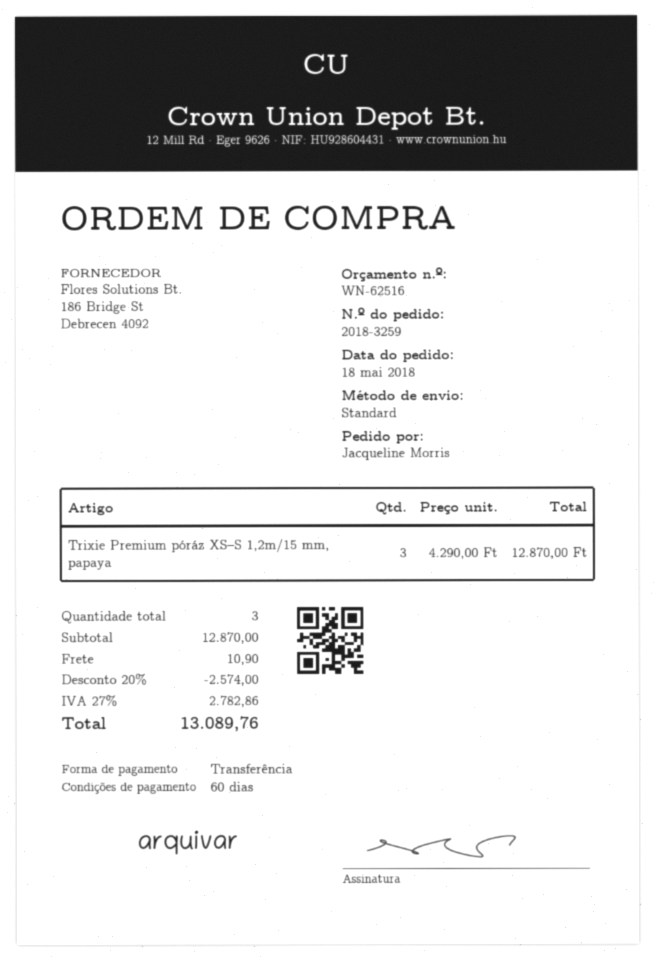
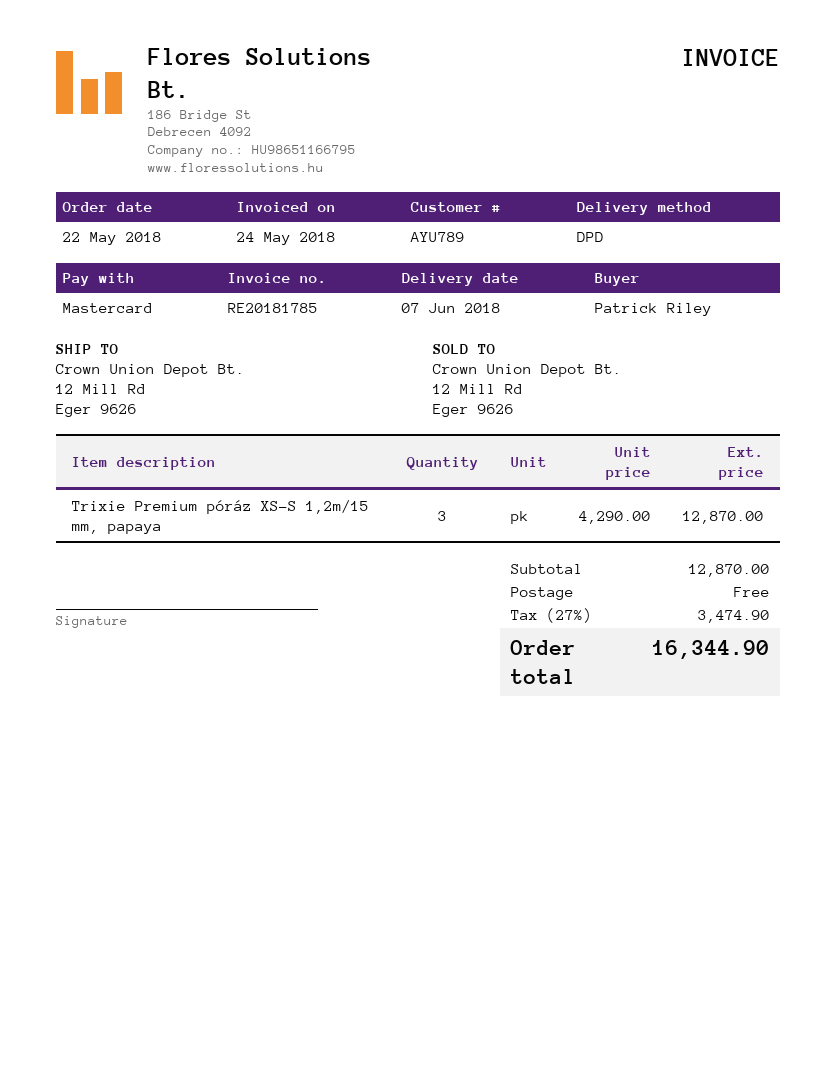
order date: 2018-05-18 -> 2018-05-22
ordered by: Jacqueline Morris -> Patrick Riley
payment method: bank transfer -> Mastercard
shipping method: standard -> DPD
discount: 20% = 2574.00 -> none
shipping: 10.90 -> 0.00
tax: 27% = 2782.86 -> 27% = 3474.90
total: 13089.76 -> 16344.90

